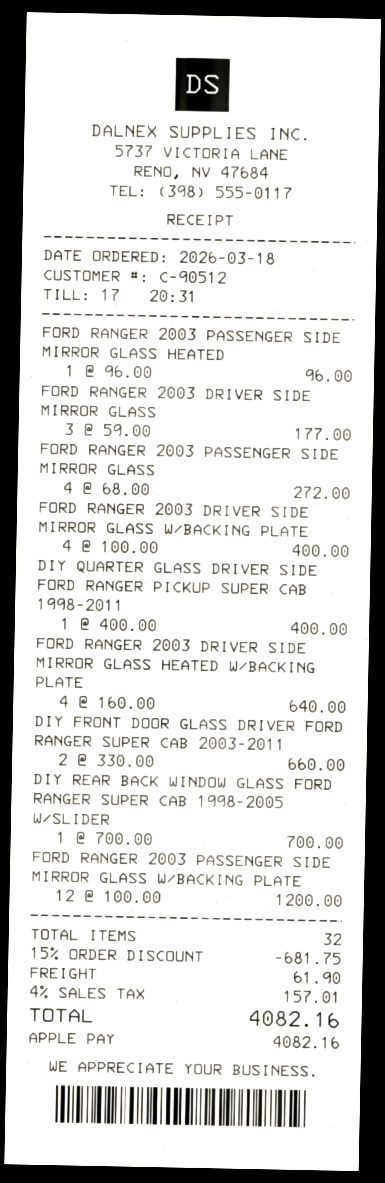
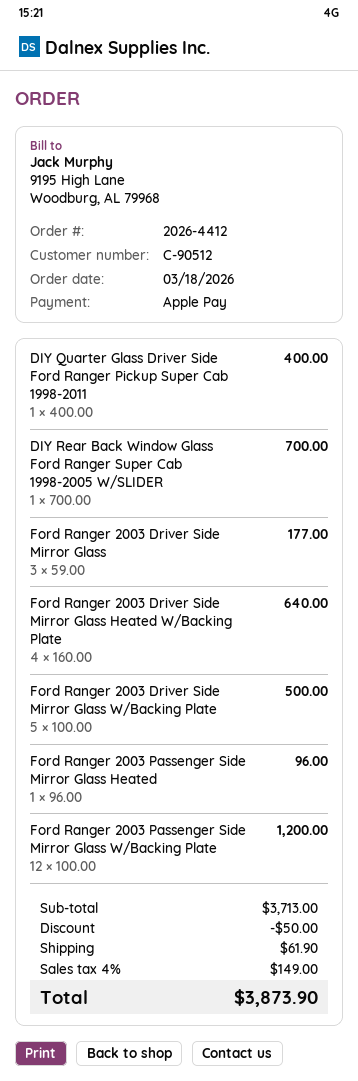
FORD RANGER 2003 PASSENGER SIDE MIRROR GLASS: 4 x 68.00 = 272.00 -> none
FORD RANGER 2003 DRIVER SIDE MIRROR GLASS W/BACKING PLATE: 4 x 100.00 = 400.00 -> 5 x 100.00 = 500.00
DIY FRONT DOOR GLASS DRIVER FORD RANGER SUPER CAB 2003-2011: 2 x 330.00 = 660.00 -> none
discount: 681.75 -> 50.00
tax: 4% = 157.01 -> 4% = 149.00
total: 4082.16 -> 3873.90

